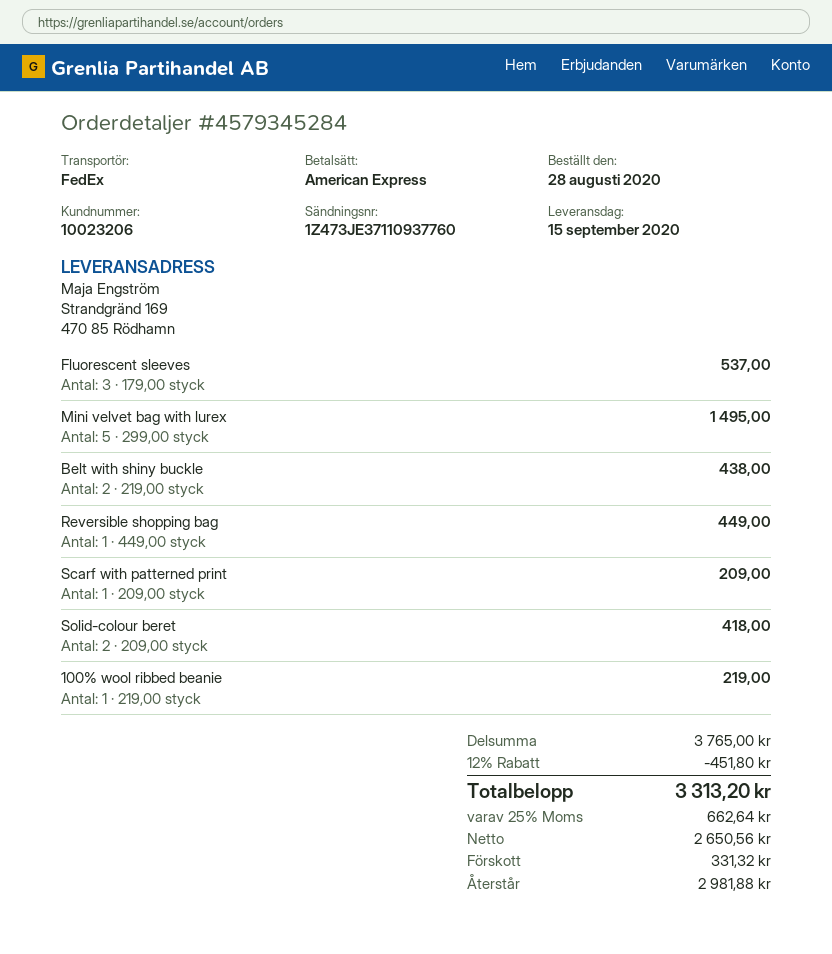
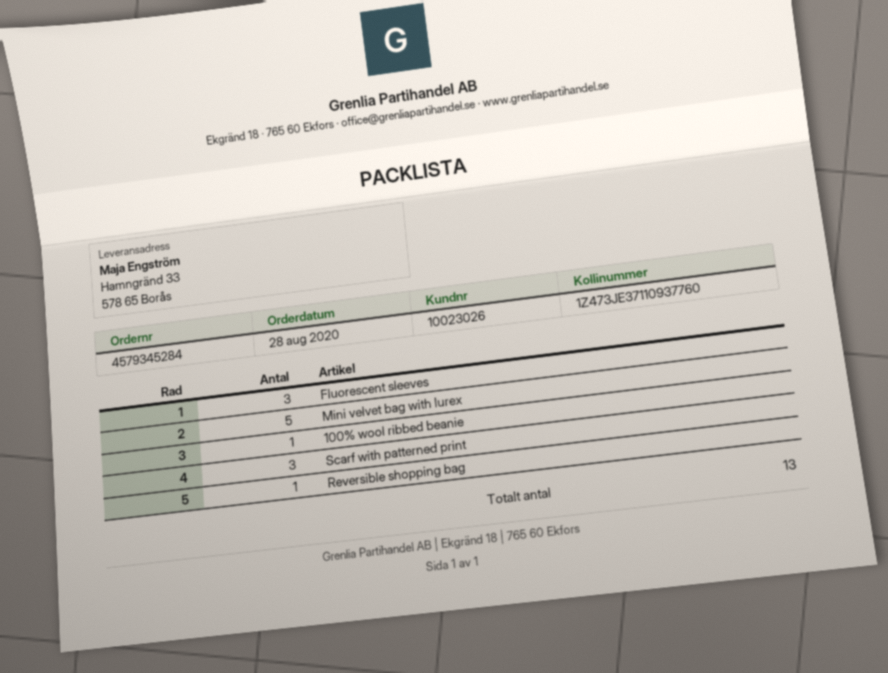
customer number: 10023206 -> 10023026
ship to: Strandgränd 169, 470 85 Rödhamn -> Hamngränd 33, 578 65 Borås
Belt with shiny buckle: 2 -> none
Scarf with patterned print: 1 -> 3
Solid-colour beret: 2 -> none

